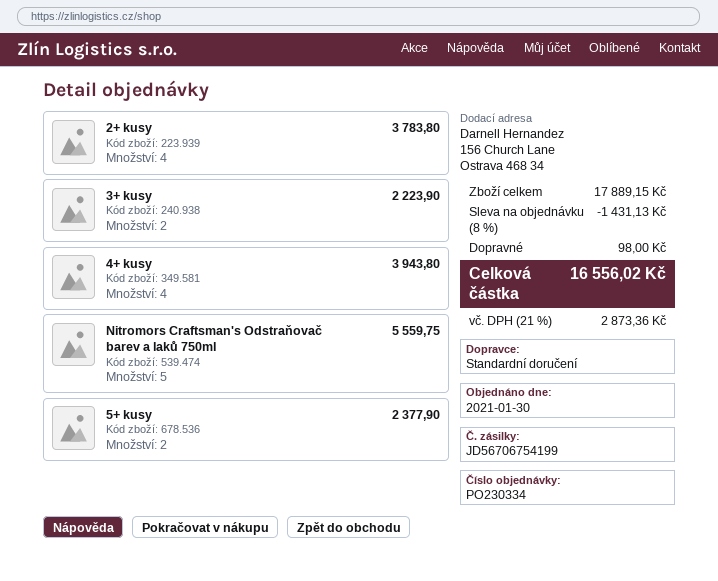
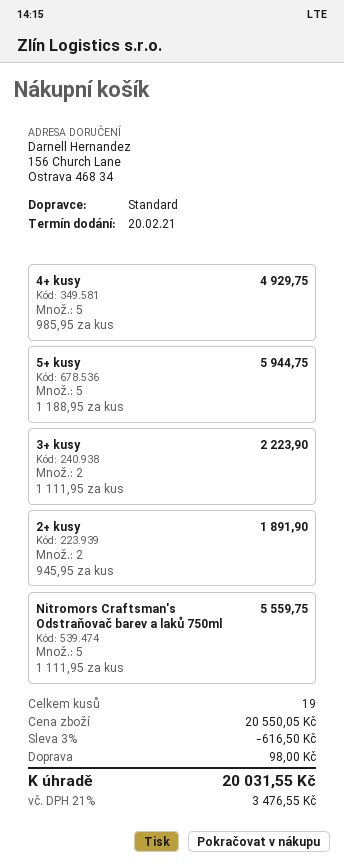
2+ kusy: 4 for 3783.80 -> 2 for 1891.90
4+ kusy: 4 for 3943.80 -> 5 for 4929.75
5+ kusy: 2 for 2377.90 -> 5 for 5944.75
subtotal: 17889.15 -> 20550.05
discount: 8% = 1431.13 -> 3% = 616.50
tax: 21% = 2873.36 -> 21% = 3476.55
total: 16556.02 -> 20031.55

